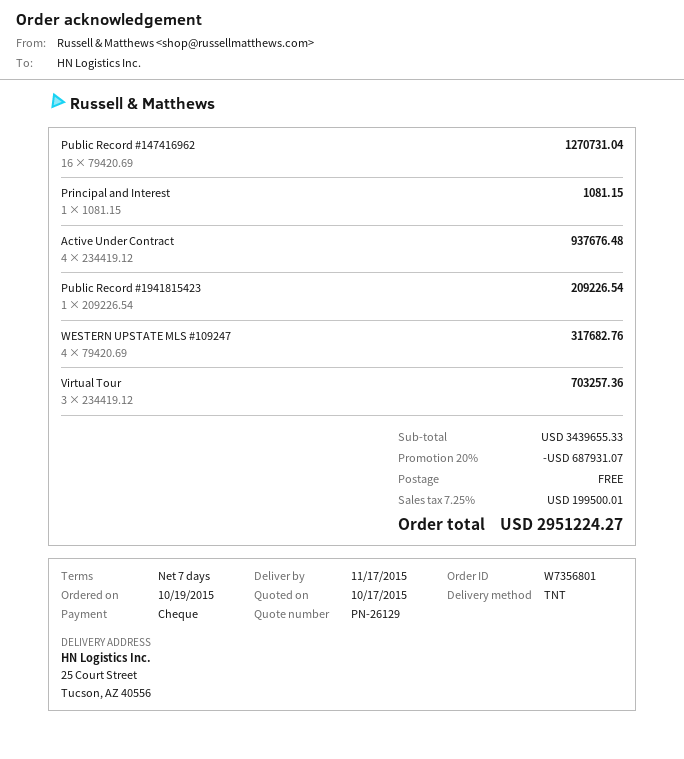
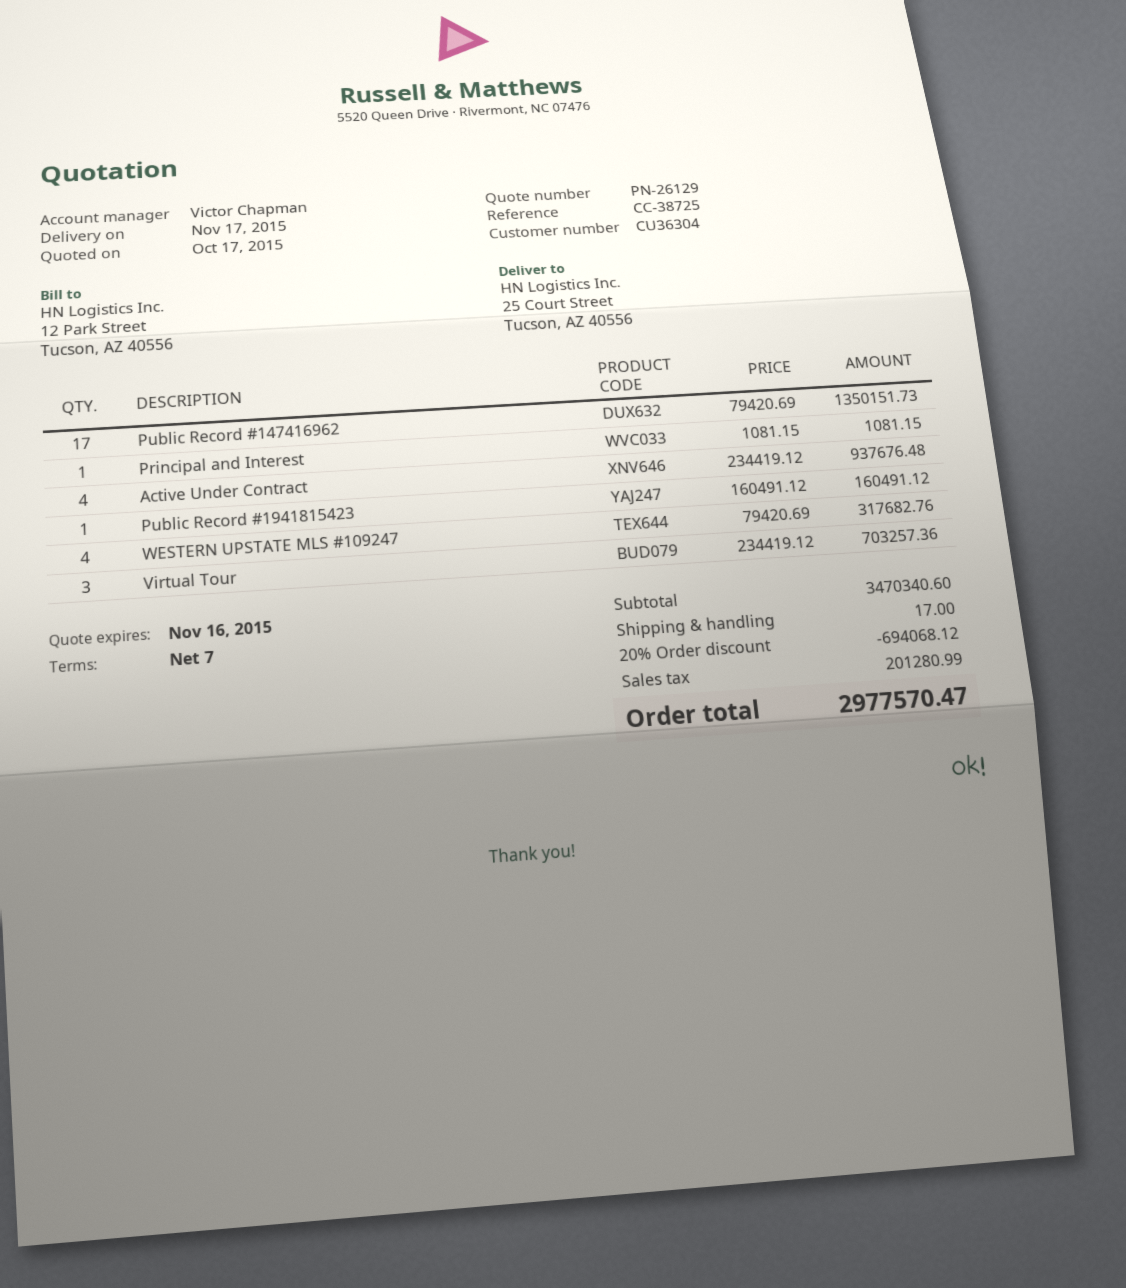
Public Record #147416962: 16 x 79420.69 = 1270731.04 -> 17 x 79420.69 = 1350151.73
Public Record #1941815423: 1 x 209226.54 = 209226.54 -> 1 x 160491.12 = 160491.12
subtotal: 3439655.33 -> 3470340.60
discount: 20% = 687931.07 -> 20% = 694068.12
shipping: 0.00 -> 17.00
tax: 199500.01 -> 201280.99
total: 2951224.27 -> 2977570.47

